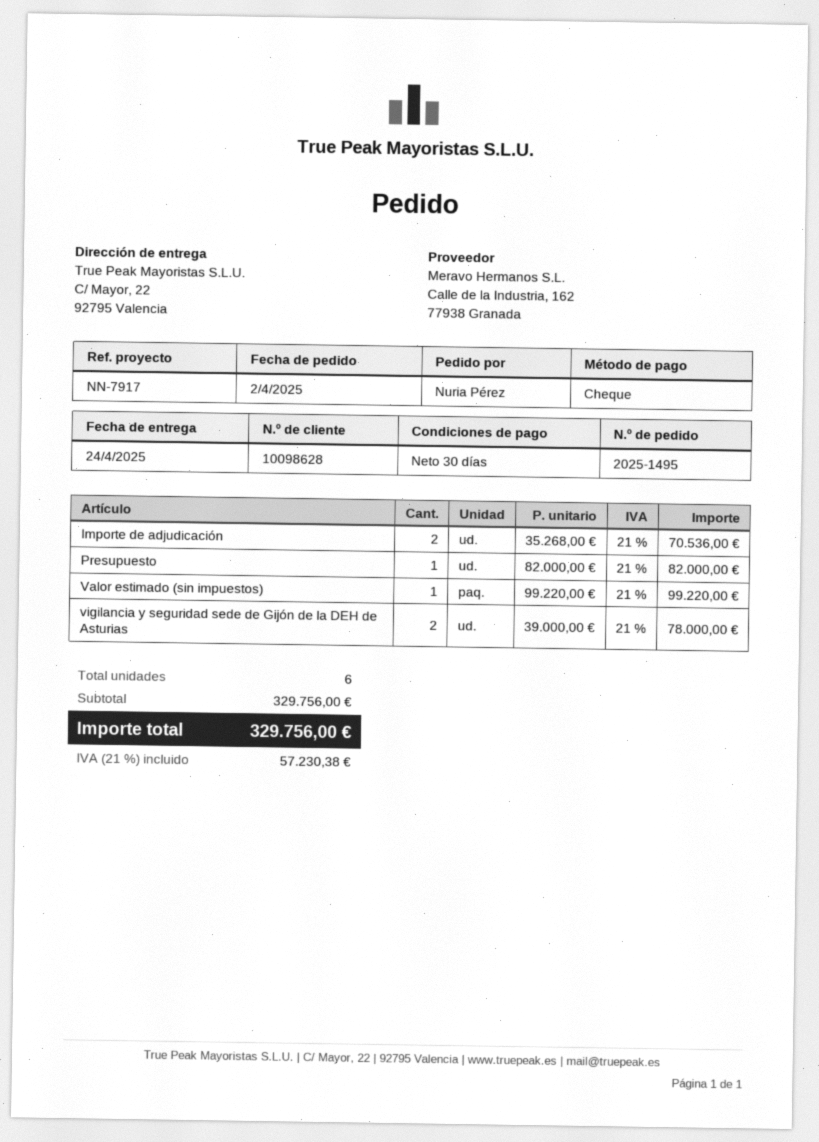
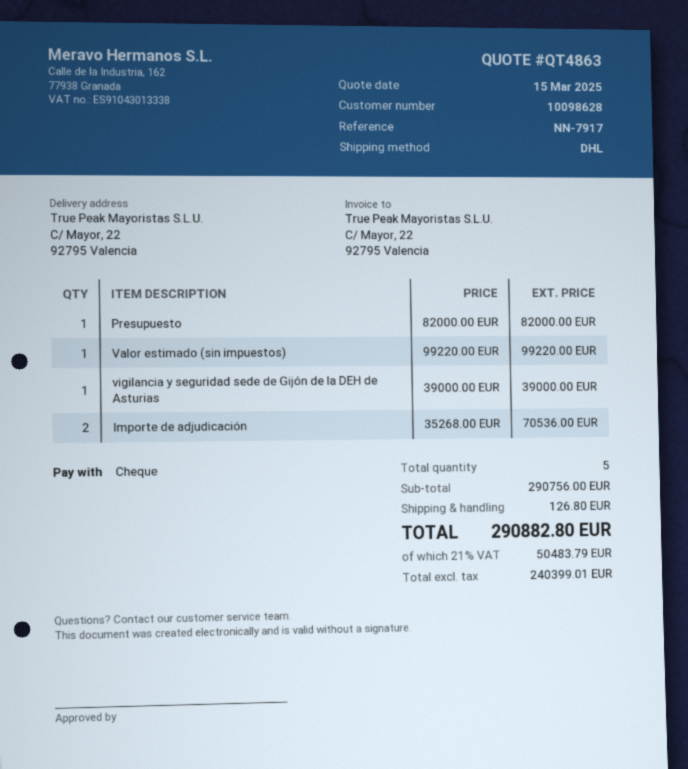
vigilancia y seguridad sede de Gijón de la DEH de Asturias: 2 x 39000.00 = 78000.00 -> 1 x 39000.00 = 39000.00
total quantity: 6 -> 5
subtotal: 329756.00 -> 290756.00
shipping: none -> 126.80
tax: 21% = 57230.38 -> 21% = 50483.79
total: 329756.00 -> 290882.80

